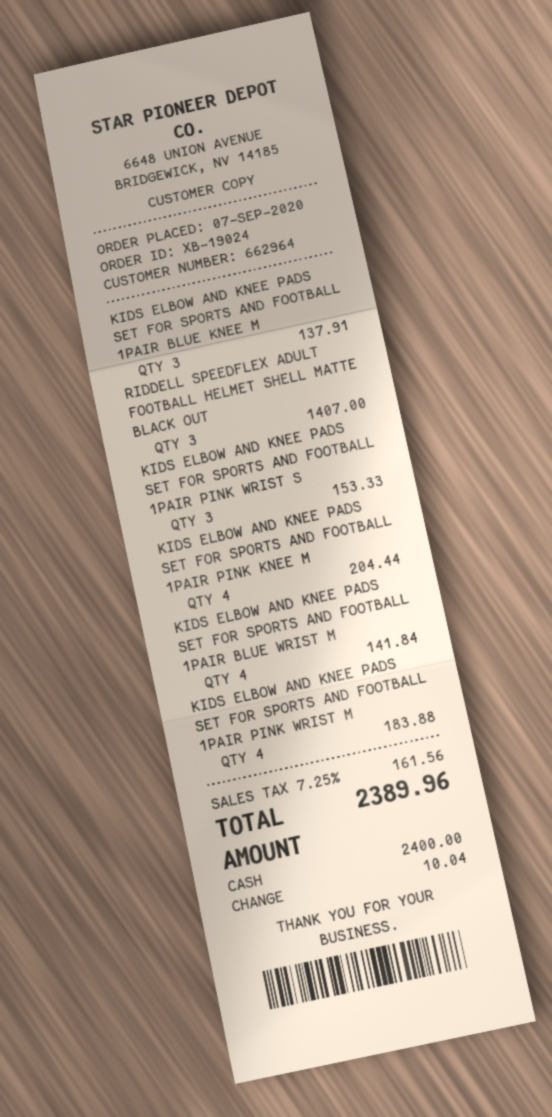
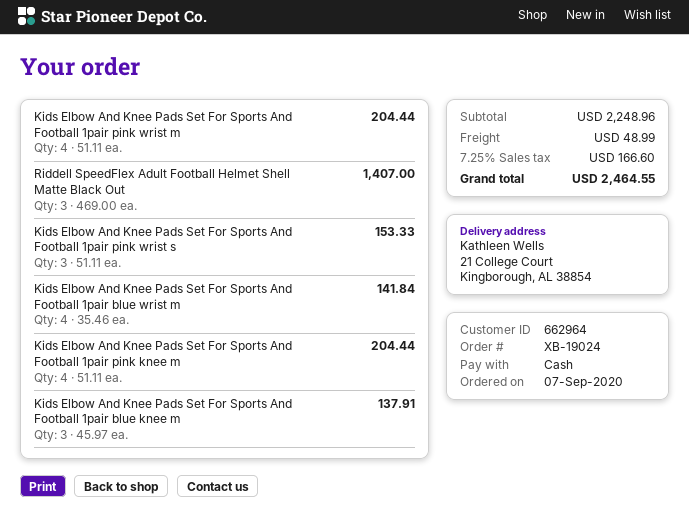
KIDS ELBOW AND KNEE PADS SET FOR SPORTS AND FOOTBALL 1PAIR PINK WRIST M: 4 for 183.88 -> 4 for 204.44
shipping: none -> 48.99
tax: 7.25% = 161.56 -> 7.25% = 166.60
total: 2389.96 -> 2464.55

